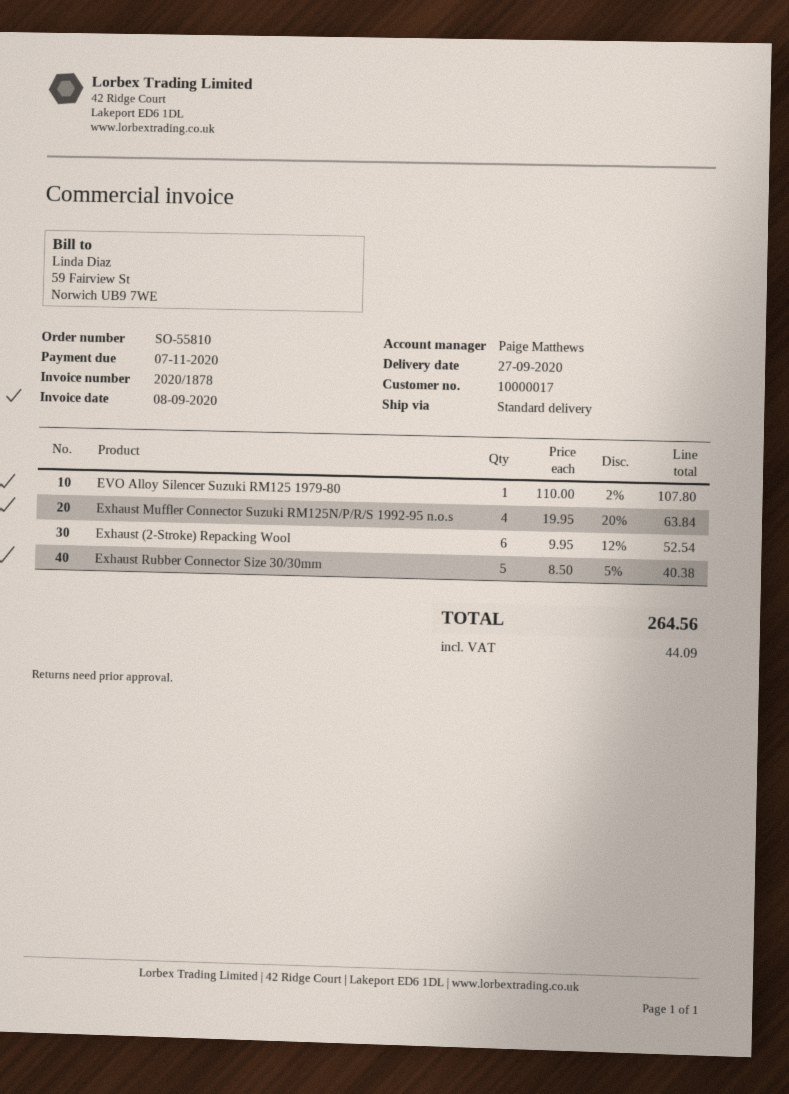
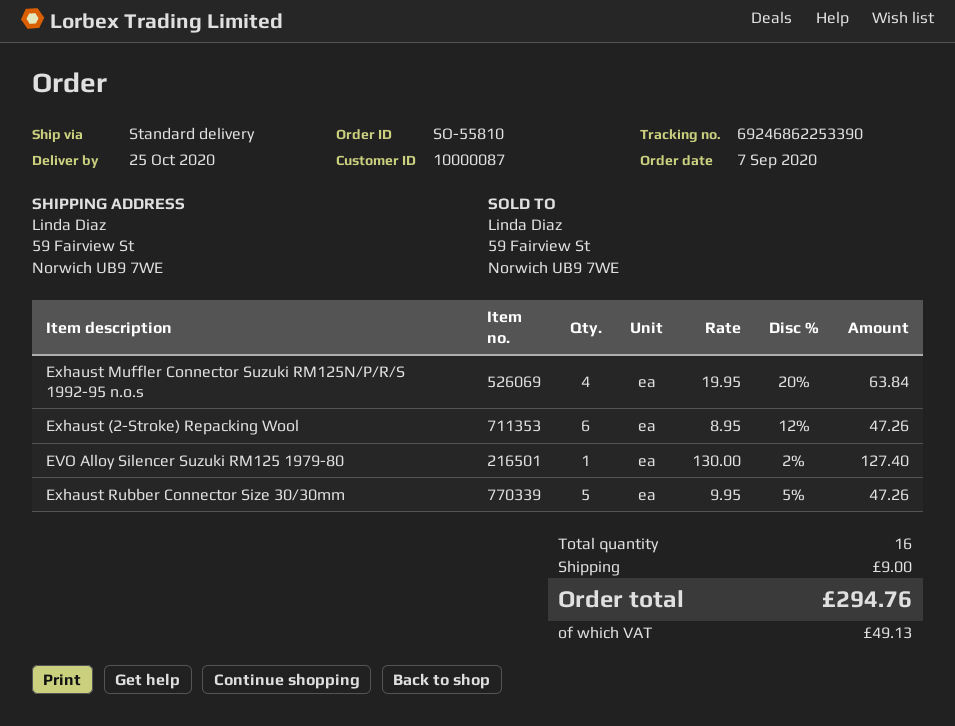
delivery date: 2020-09-27 -> 2020-10-25
customer number: 10000017 -> 10000087
EVO Alloy Silencer Suzuki RM125 1979-80: 1 x 110.00 - 2% = 107.80 -> 1 x 130.00 - 2% = 127.40
Exhaust (2-Stroke) Repacking Wool: 6 x 9.95 - 12% = 52.54 -> 6 x 8.95 - 12% = 47.26
Exhaust Rubber Connector Size 30/30mm: 5 x 8.50 - 5% = 40.38 -> 5 x 9.95 - 5% = 47.26
shipping: none -> 9.00
tax: 44.09 -> 49.13
total: 264.56 -> 294.76

